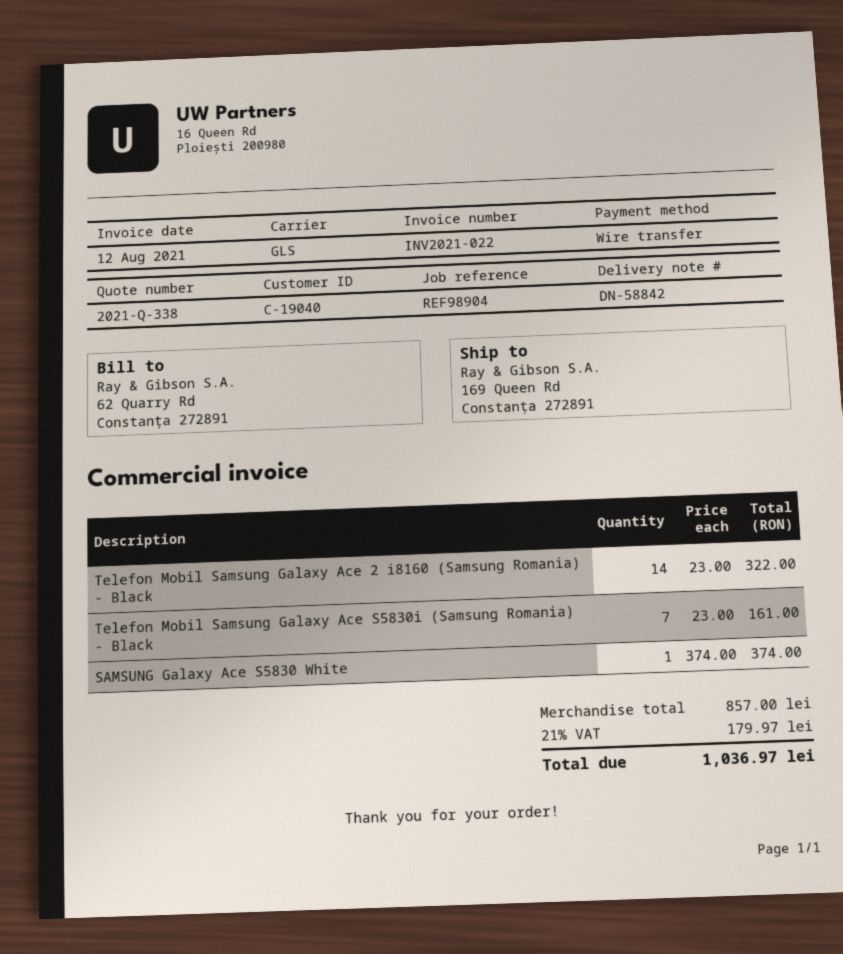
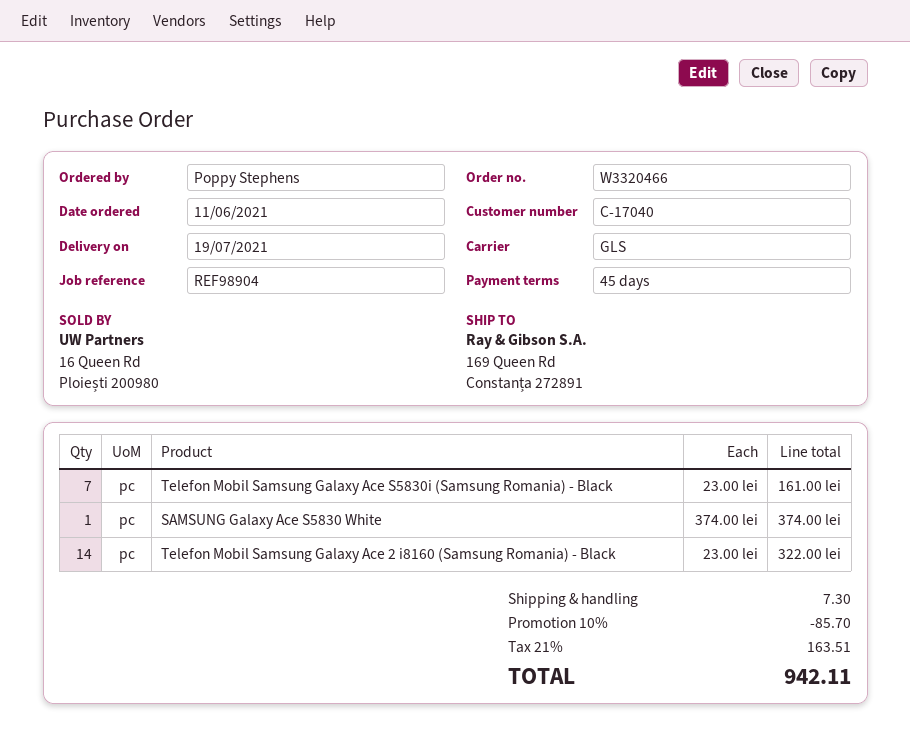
customer number: C-19040 -> C-17040
discount: none -> 10% = 85.70
shipping: none -> 7.30
tax: 21% = 179.97 -> 21% = 163.51
total: 1036.97 -> 942.11

